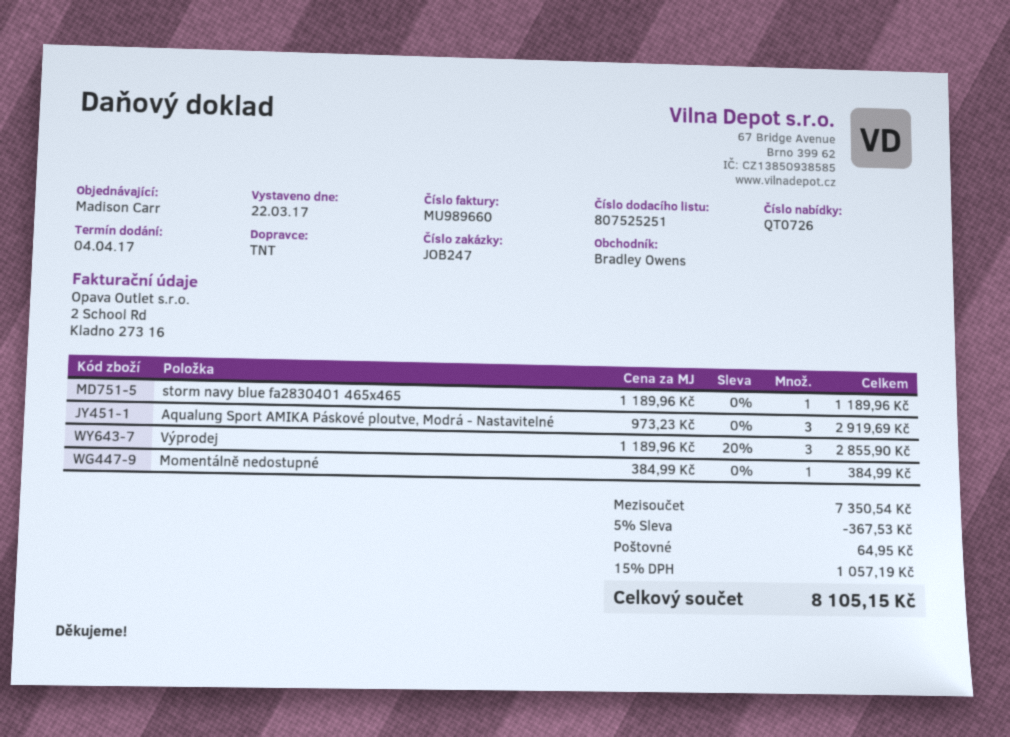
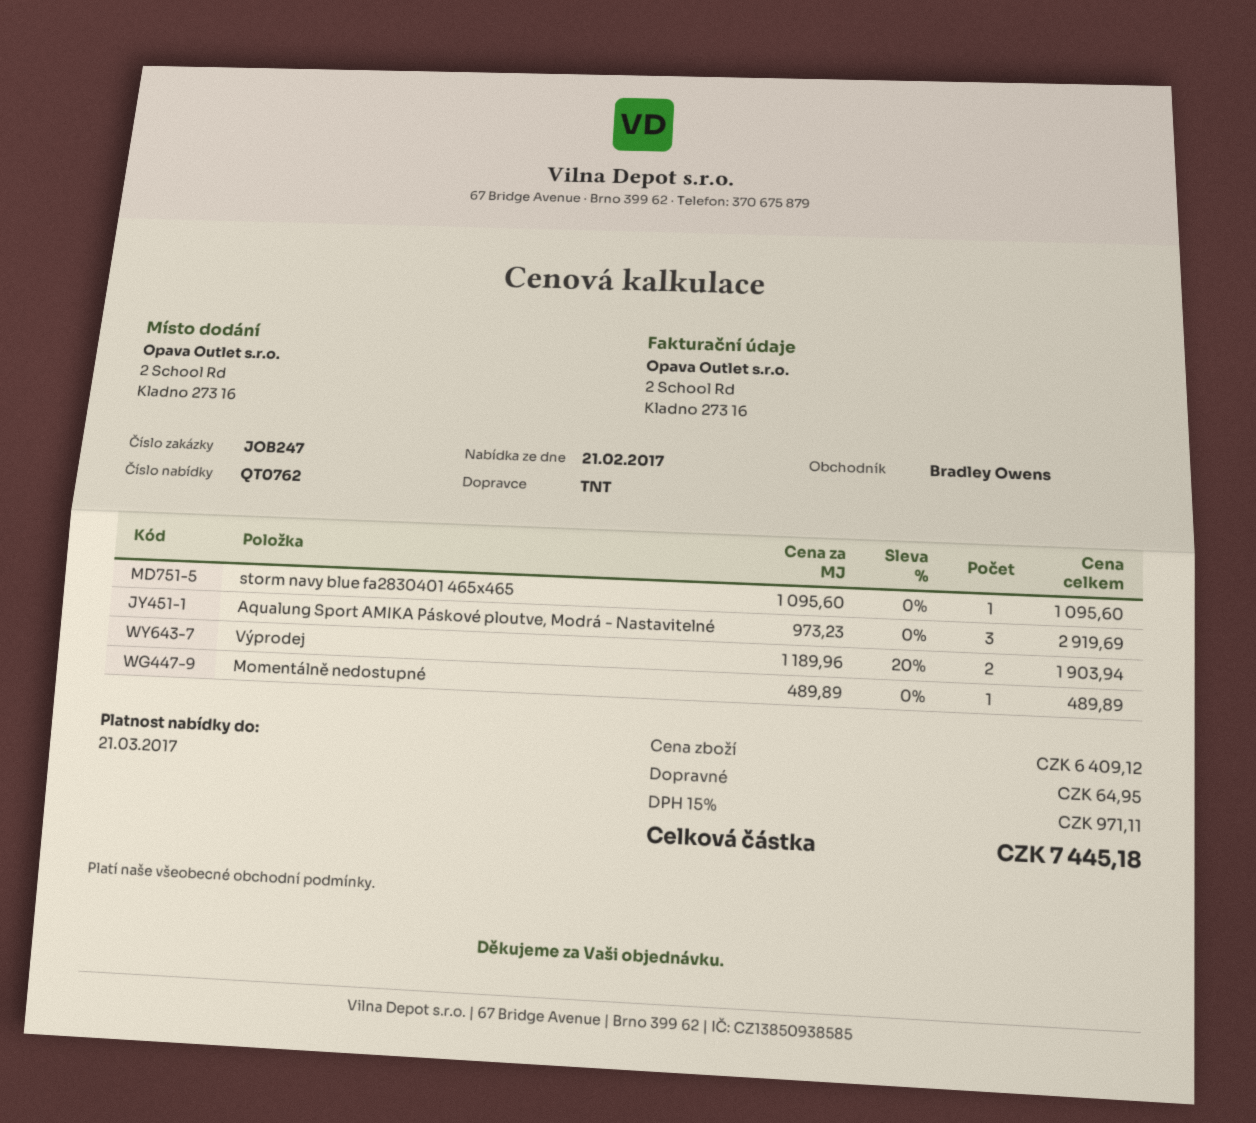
quote number: QT0726 -> QT0762
storm navy blue fa2830401 465x465: 1 x 1189.96 = 1189.96 -> 1 x 1095.60 = 1095.60
Výprodej: 3 x 1189.96 - 20% = 2855.90 -> 2 x 1189.96 - 20% = 1903.94
Momentálně nedostupné: 1 x 384.99 = 384.99 -> 1 x 489.89 = 489.89
subtotal: 7350.54 -> 6409.12
discount: 5% = 367.53 -> none
tax: 15% = 1057.19 -> 15% = 971.11
total: 8105.15 -> 7445.18

